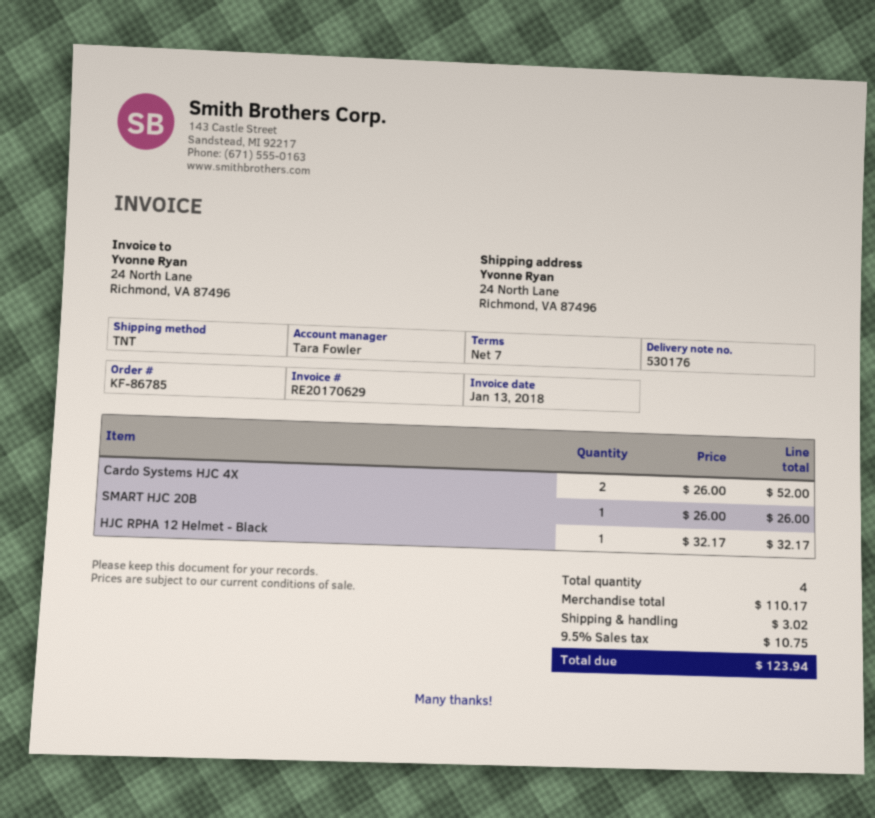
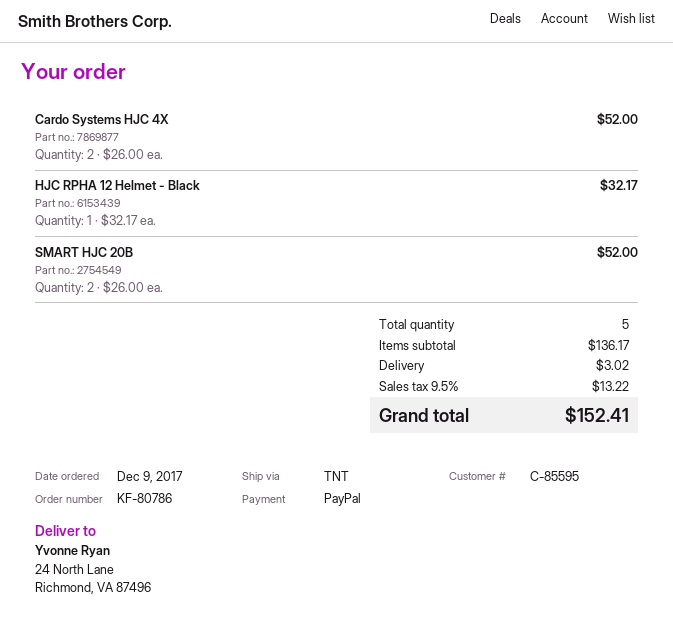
order number: KF-86785 -> KF-80786
SMART HJC 20B: 1 x 26.00 = 26.00 -> 2 x 26.00 = 52.00
total quantity: 4 -> 5
subtotal: 110.17 -> 136.17
tax: 9.5% = 10.75 -> 9.5% = 13.22
total: 123.94 -> 152.41

